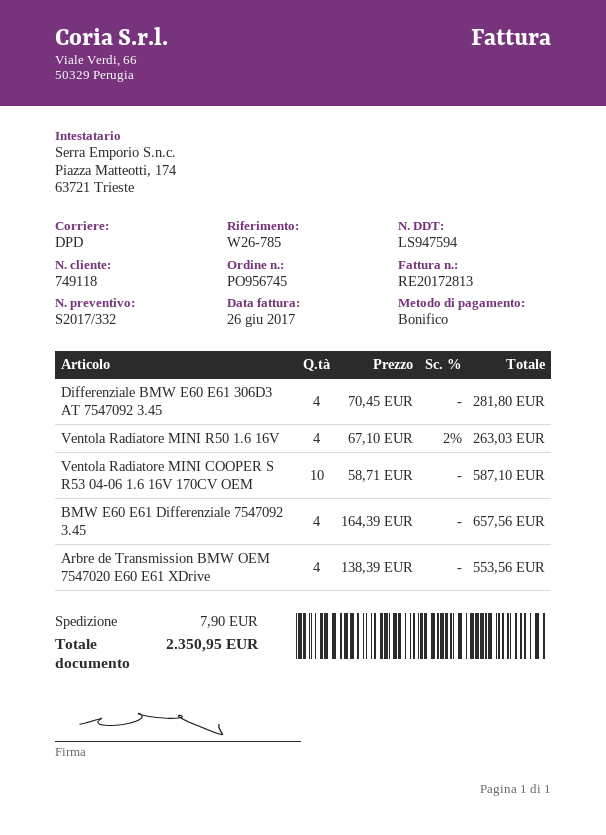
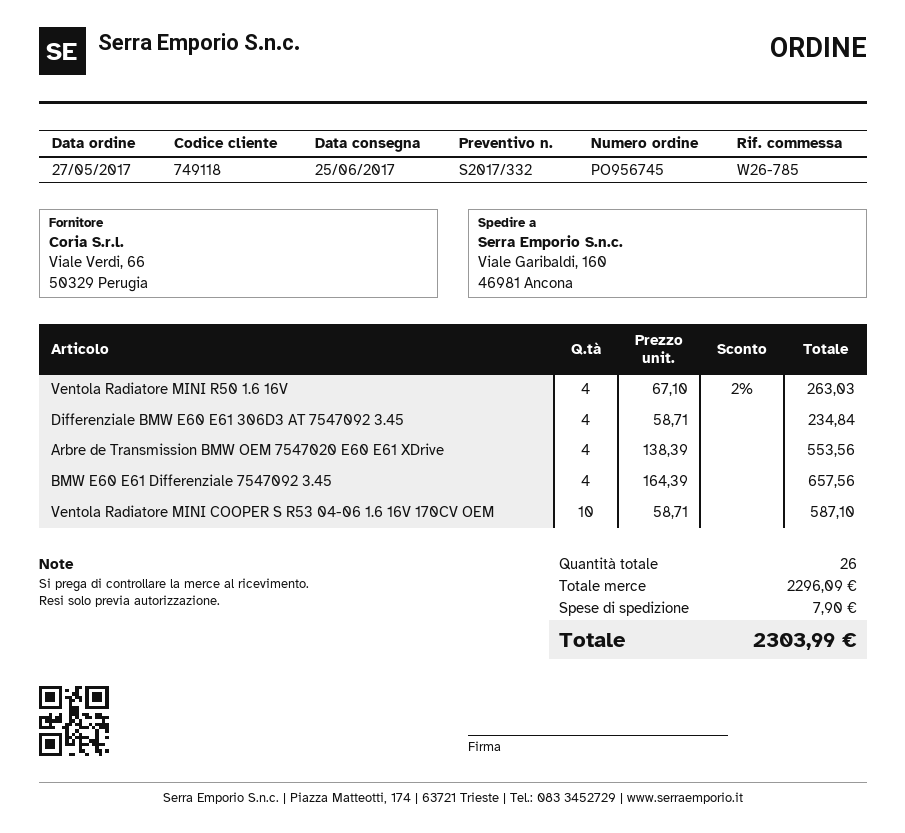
Differenziale BMW E60 E61 306D3 AT 7547092 3.45: 4 x 70.45 = 281.80 -> 4 x 58.71 = 234.84
total: 2350.95 -> 2303.99

